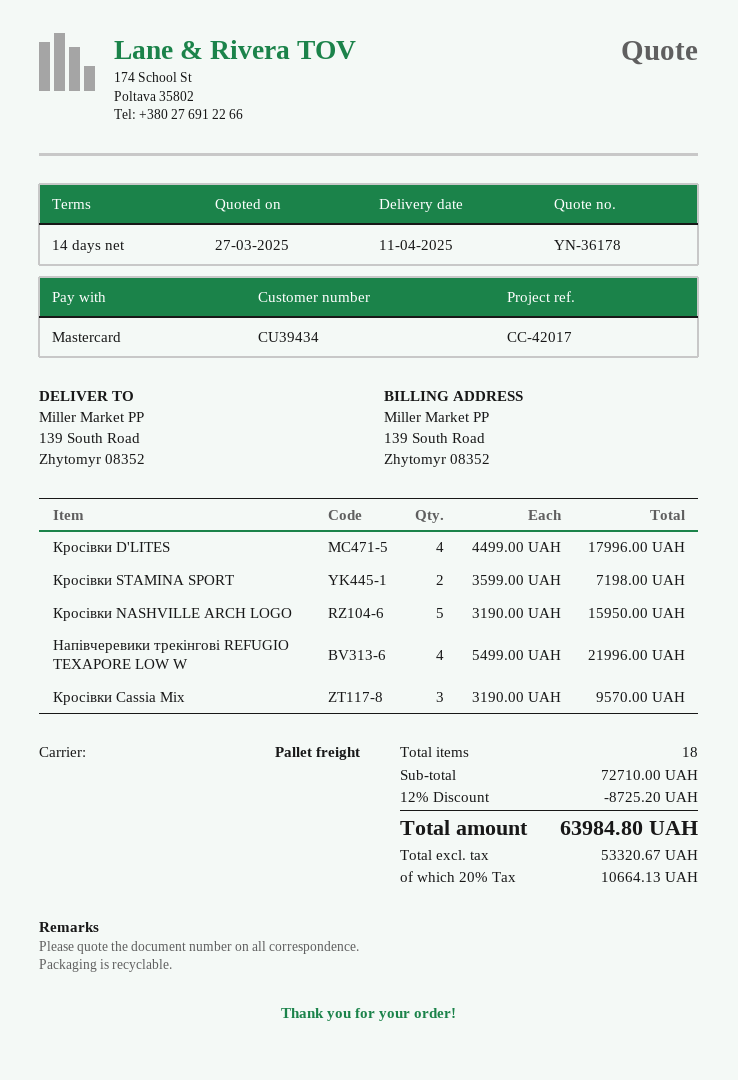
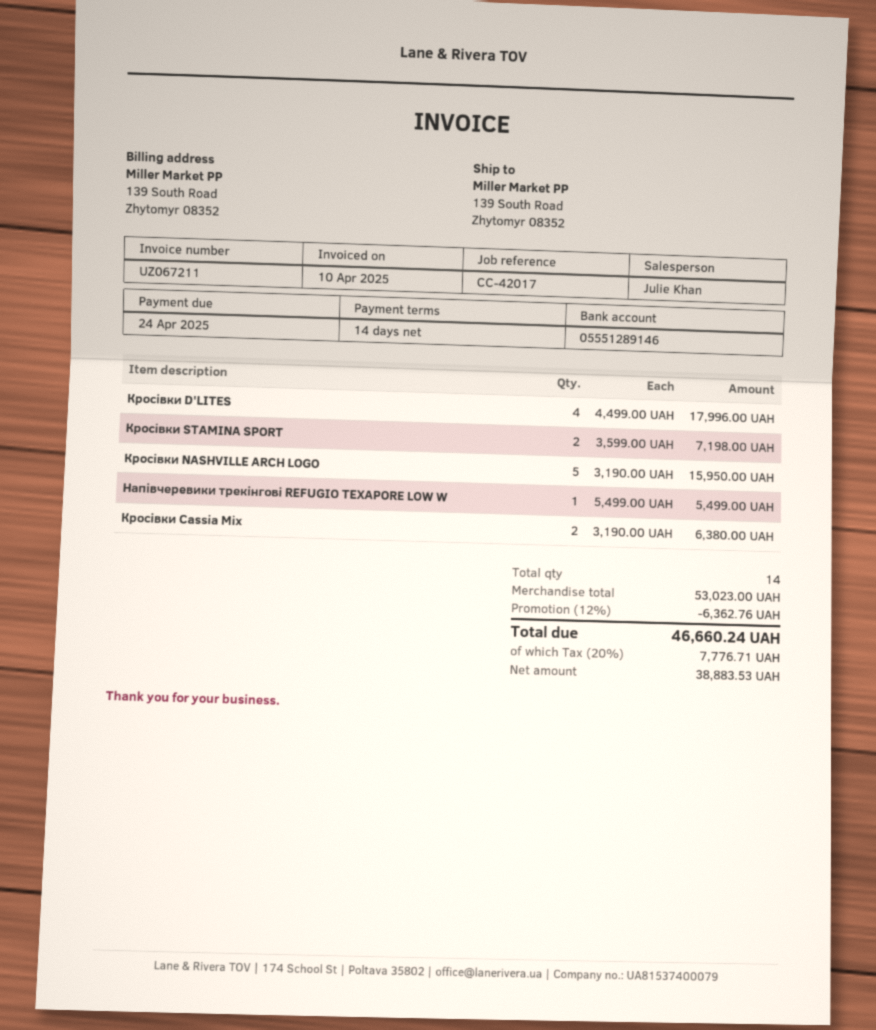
Напівчеревики трекінгові REFUGIO TEXAPORE LOW W: 4 x 5499.00 = 21996.00 -> 1 x 5499.00 = 5499.00
Кросівки Cassia Mix: 3 x 3190.00 = 9570.00 -> 2 x 3190.00 = 6380.00
total quantity: 18 -> 14
subtotal: 72710.00 -> 53023.00
discount: 12% = 8725.20 -> 12% = 6362.76
net: 53320.67 -> 38883.53
tax: 20% = 10664.13 -> 20% = 7776.71
total: 63984.80 -> 46660.24

